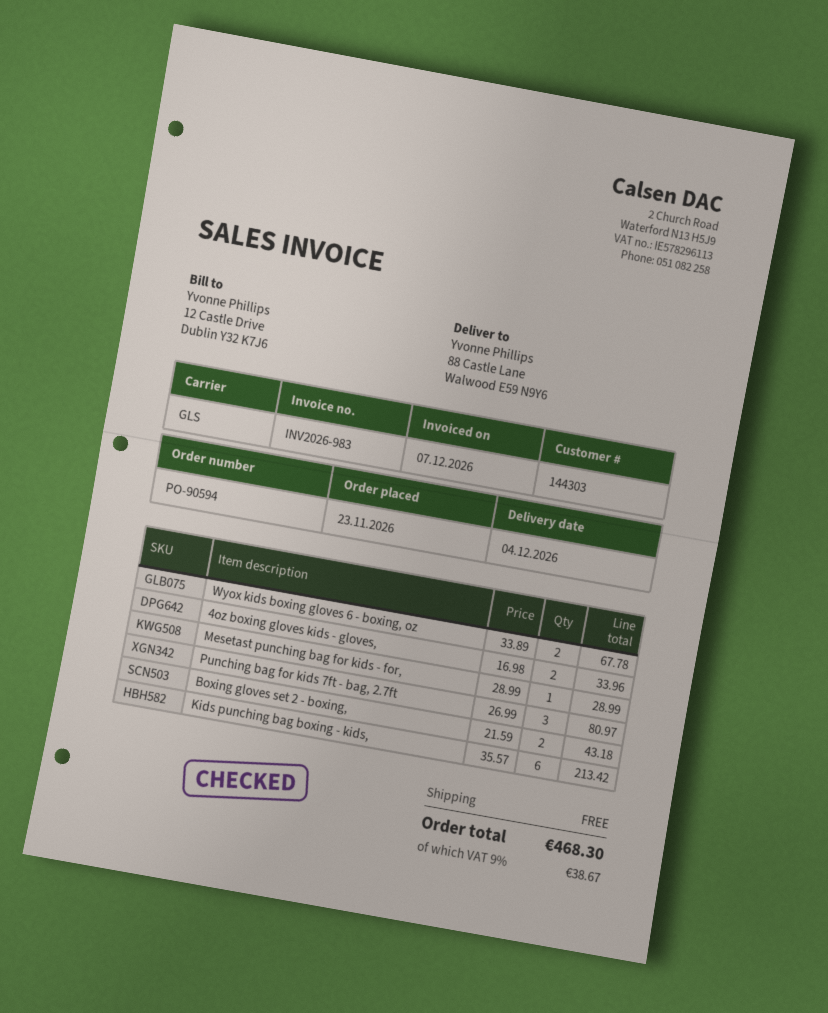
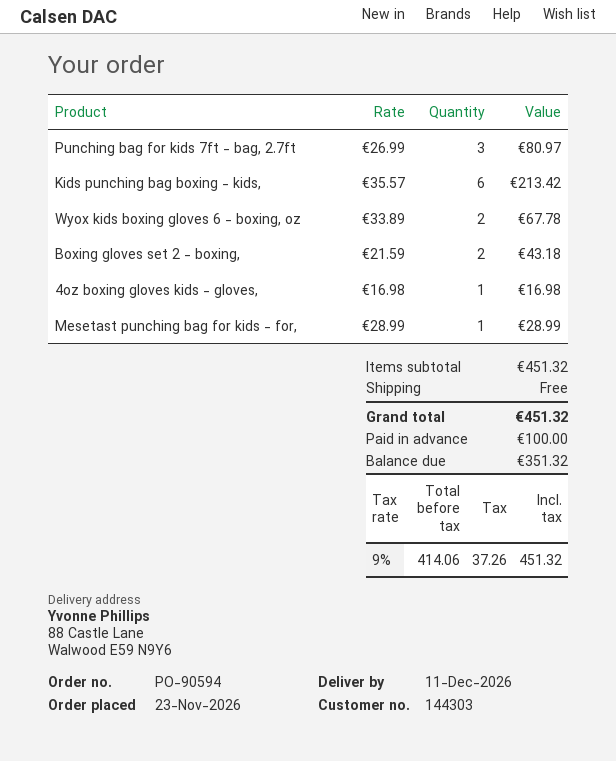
delivery date: 2026-12-04 -> 2026-12-11
4oz boxing gloves kids - gloves,: 2 x 16.98 = 33.96 -> 1 x 16.98 = 16.98
tax: 9% = 38.67 -> 9% = 37.26
total: 468.30 -> 451.32

